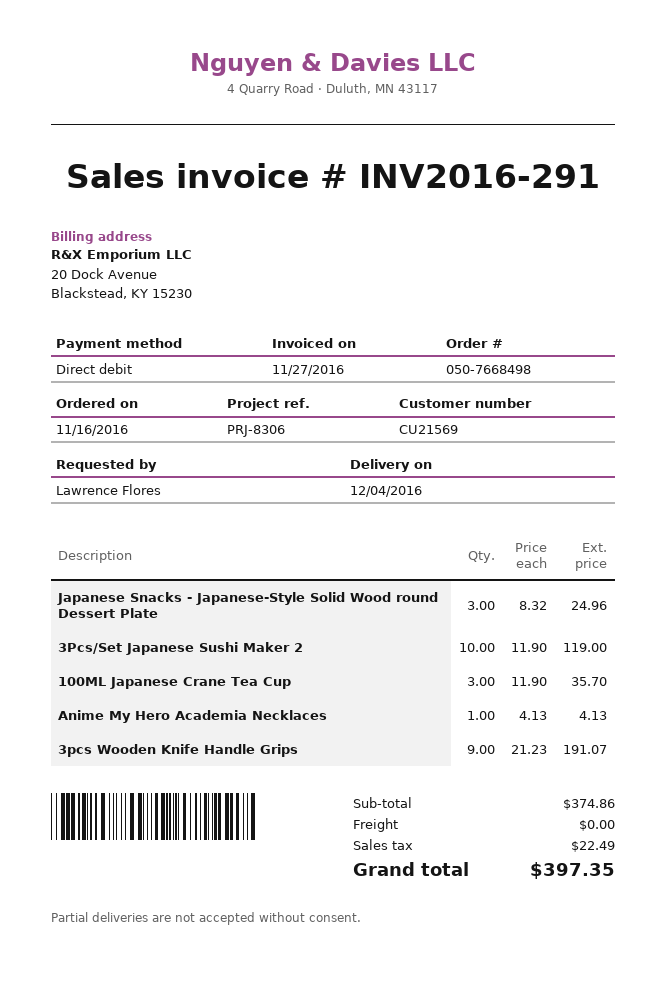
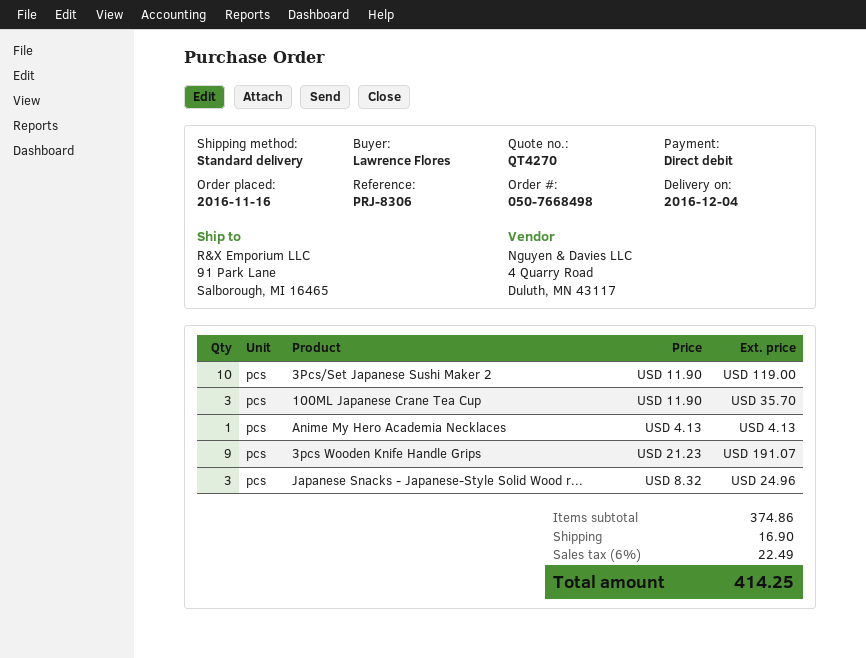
shipping: 0.00 -> 16.90
total: 397.35 -> 414.25

